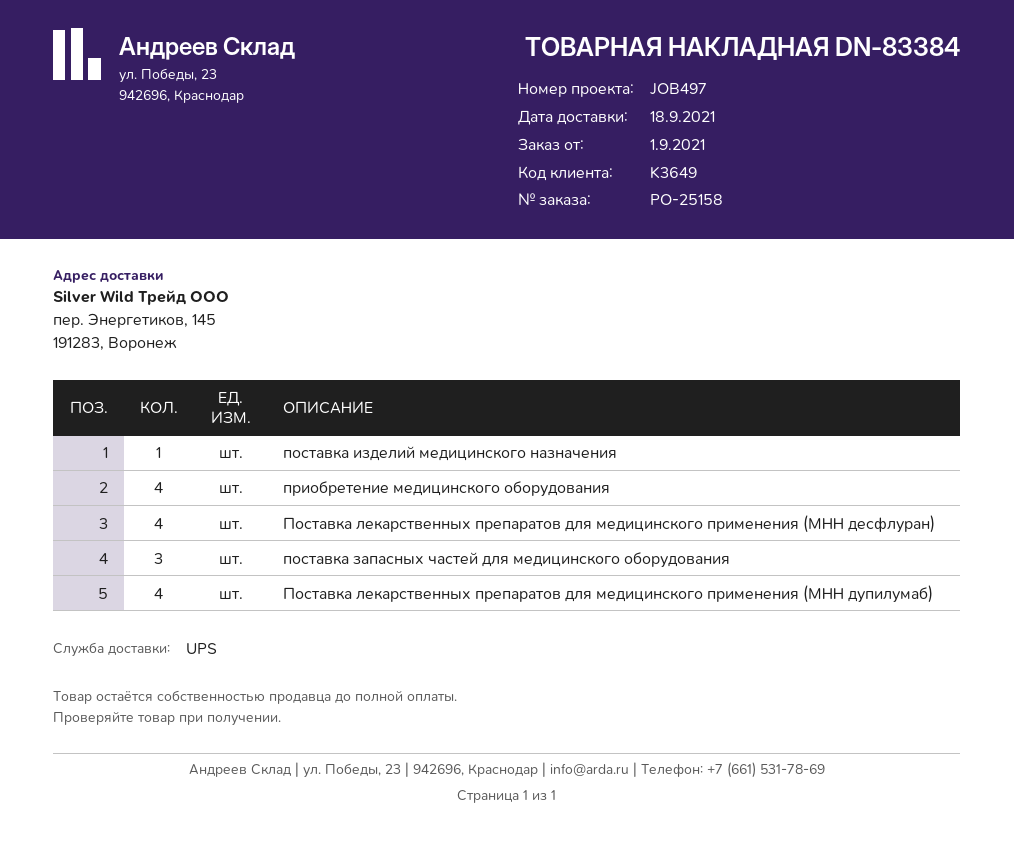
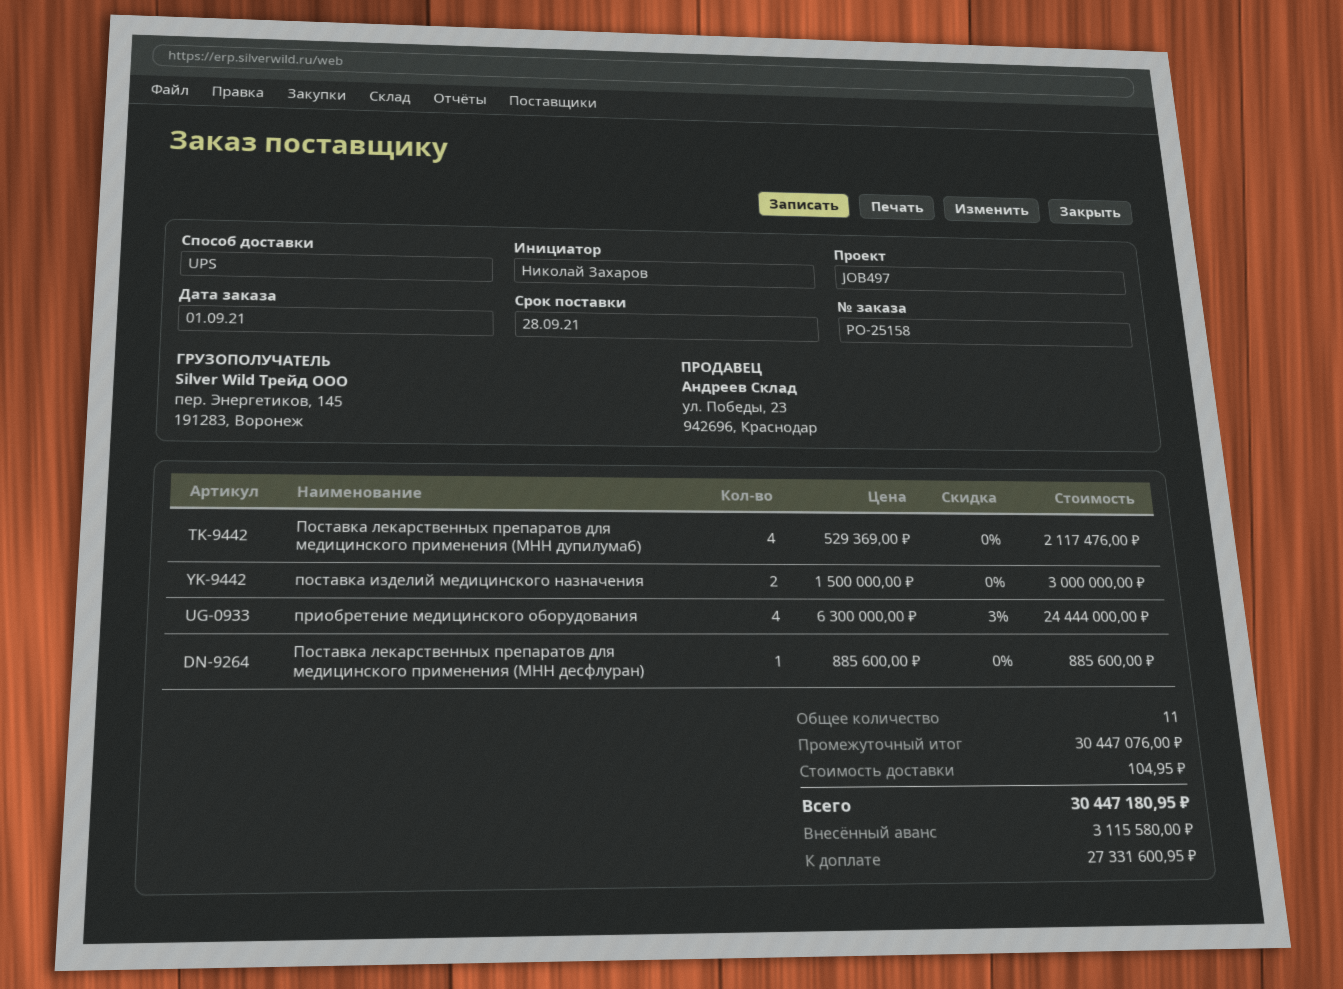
delivery date: 2021-09-18 -> 2021-09-28
поставка изделий медицинского назначения: 1 -> 2
Поставка лекарственных препаратов для медицинского применения (МНН десфлуран): 4 -> 1
поставка запасных частей для медицинского оборудования: 3 -> none

